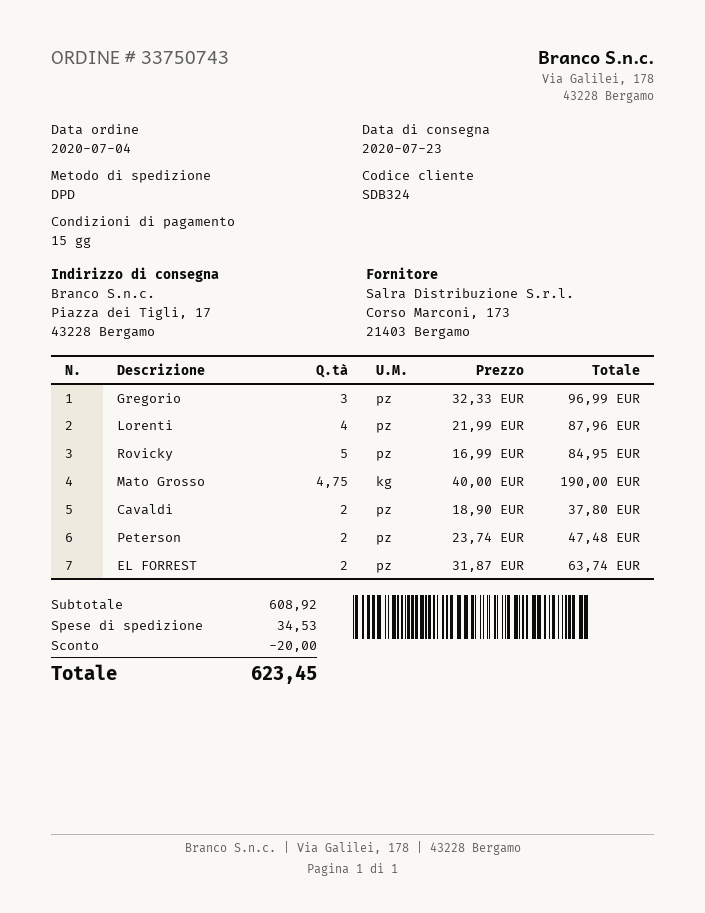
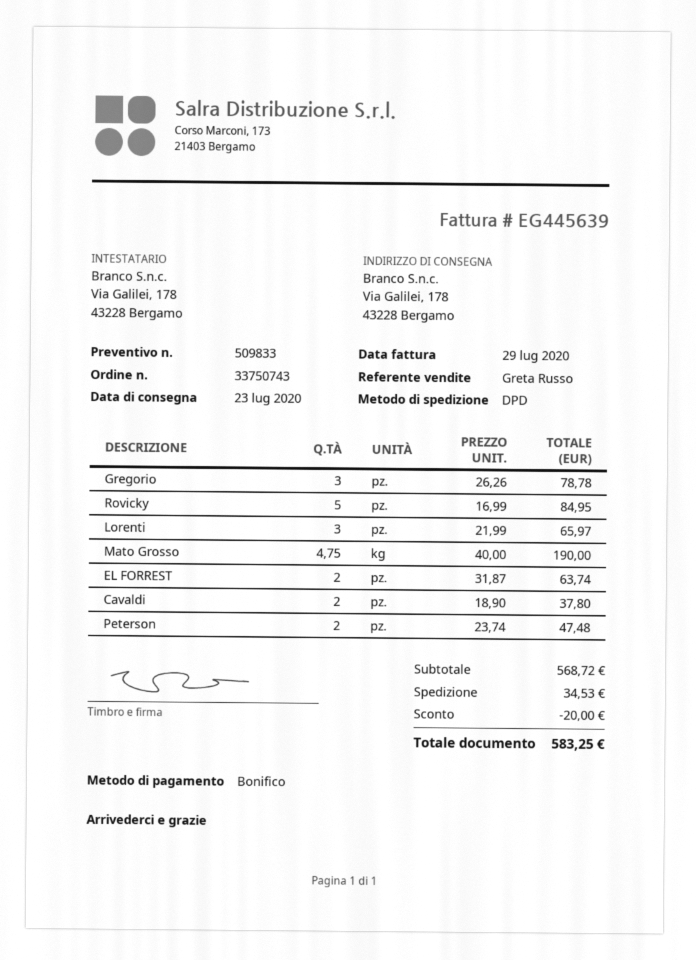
ship to: Piazza dei Tigli, 17, 43228 Bergamo -> Via Galilei, 178, 43228 Bergamo
Gregorio: 3 x 32.33 = 96.99 -> 3 x 26.26 = 78.78
Lorenti: 4 x 21.99 = 87.96 -> 3 x 21.99 = 65.97
subtotal: 608.92 -> 568.72
total: 623.45 -> 583.25

